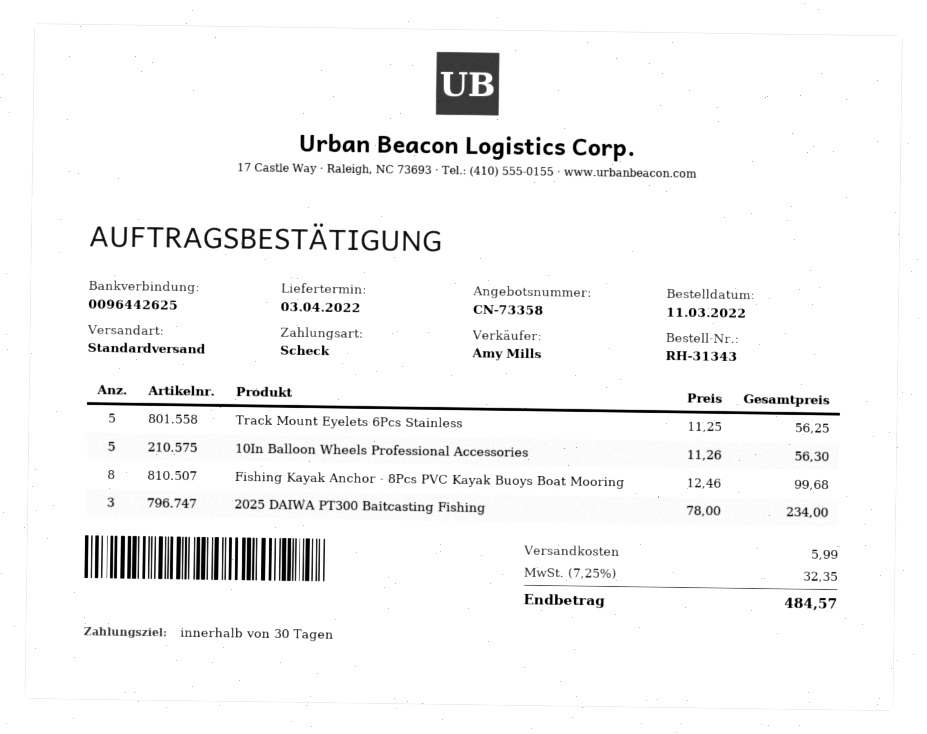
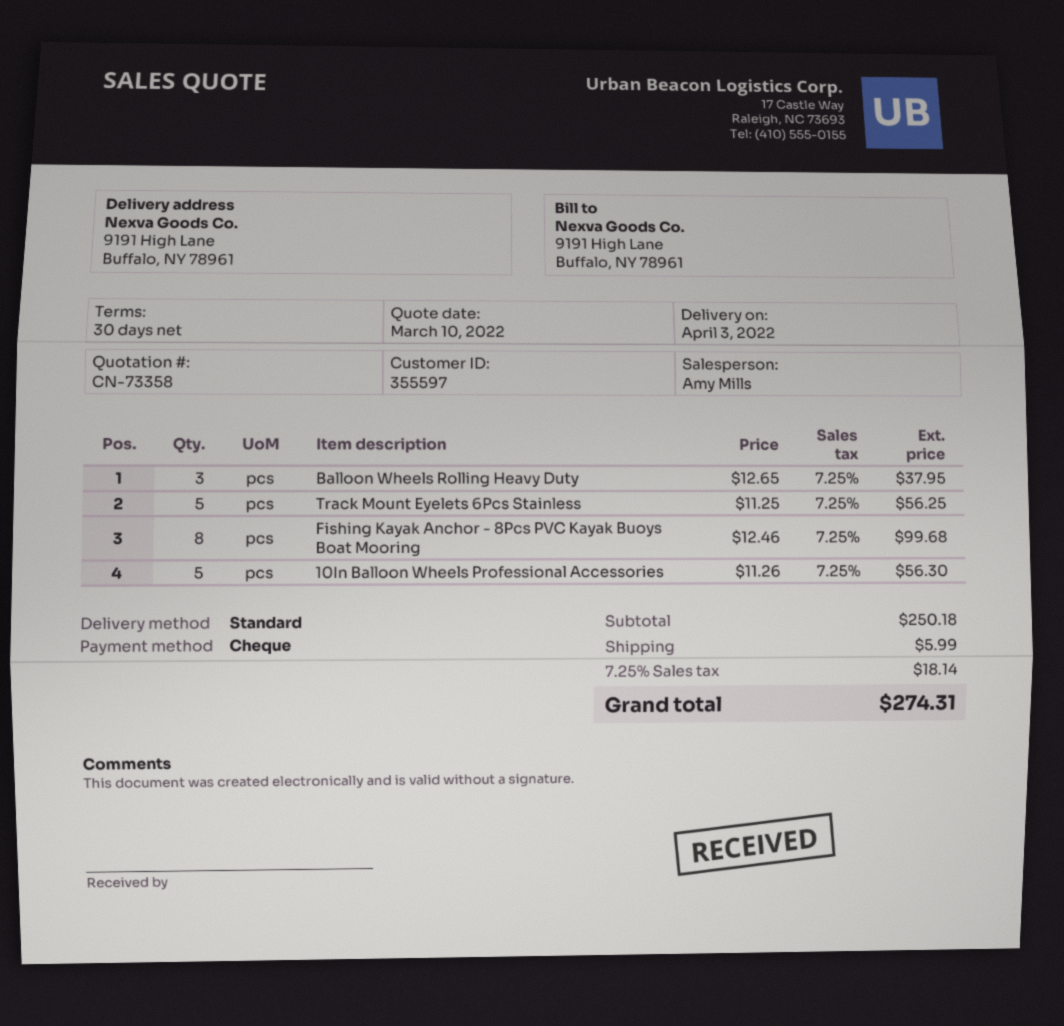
2025 DAIWA PT300 Baitcasting Fishing: 3 x 78.00 = 234.00 -> none
Balloon Wheels Rolling Heavy Duty: none -> 3 x 12.65 = 37.95
tax: 7.25% = 32.35 -> 7.25% = 18.14
total: 484.57 -> 274.31

